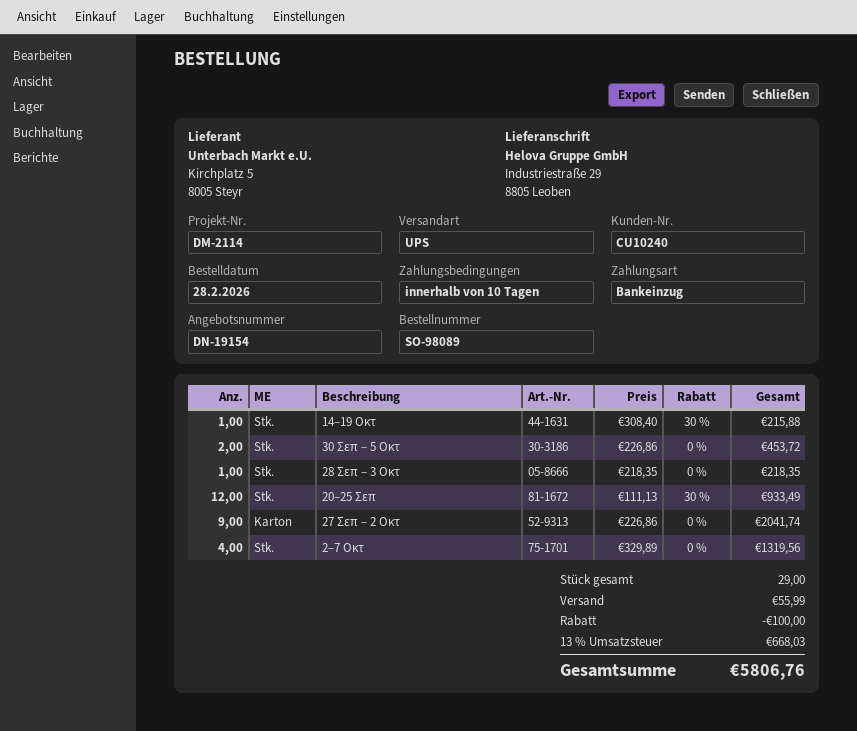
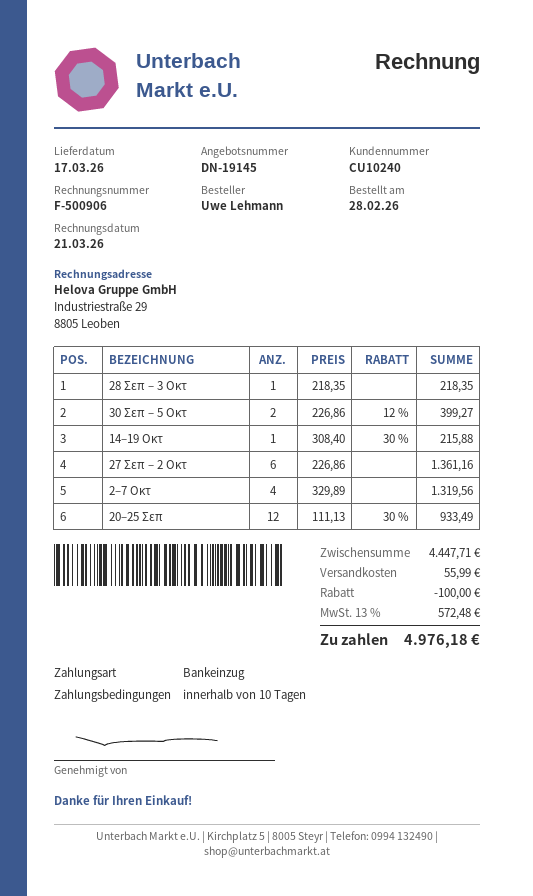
quote number: DN-19154 -> DN-19145
30 Σεπ – 5 Οκτ: 2 x 226.86 = 453.72 -> 2 x 226.86 - 12% = 399.27
27 Σεπ – 2 Οκτ: 9 x 226.86 = 2041.74 -> 6 x 226.86 = 1361.16
tax: 13% = 668.03 -> 13% = 572.48
total: 5806.76 -> 4976.18

